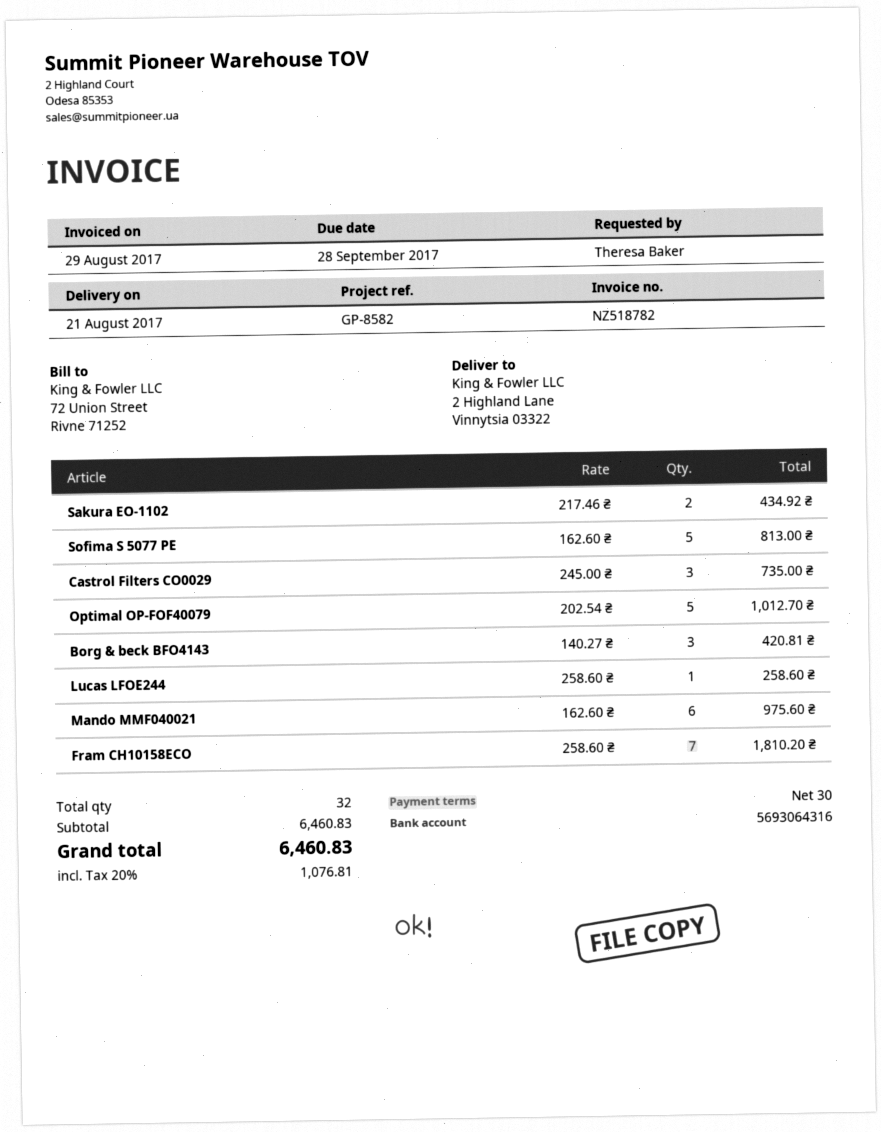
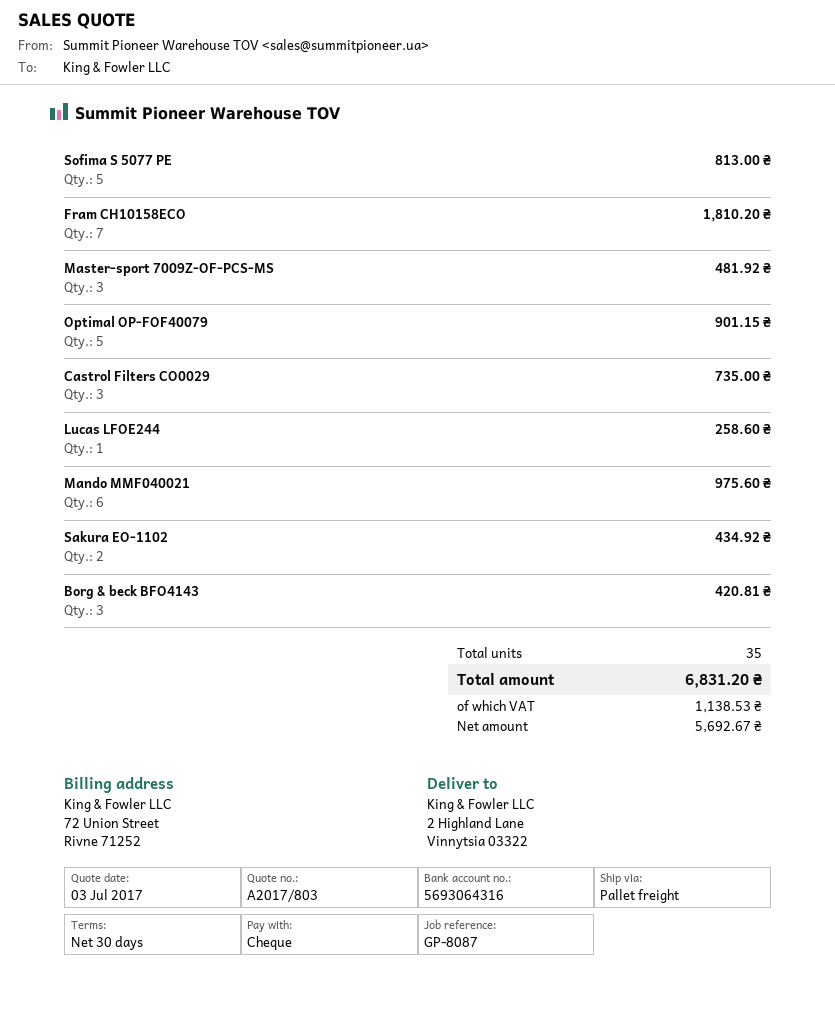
reference: GP-8582 -> GP-8087
Optimal OP-FOF40079: 5 for 1012.70 -> 5 for 901.15
Master-sport 7009Z-OF-PCS-MS: none -> 3 for 481.92
total quantity: 32 -> 35
tax: 1076.81 -> 1138.53
total: 6460.83 -> 6831.20

